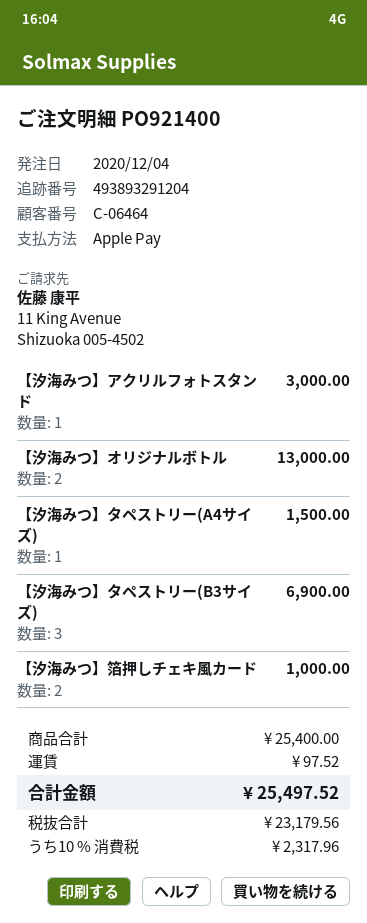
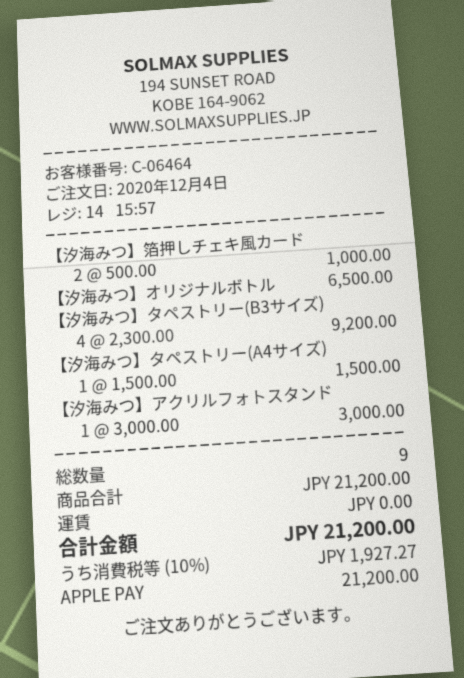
【汐海みつ】オリジナルボトル: 2 for 13000.00 -> 1 for 6500.00
【汐海みつ】タペストリー(B3サイズ): 3 for 6900.00 -> 4 for 9200.00
subtotal: 25400.00 -> 21200.00
shipping: 97.52 -> 0.00
tax: 10% = 2317.96 -> 10% = 1927.27
total: 25497.52 -> 21200.00

